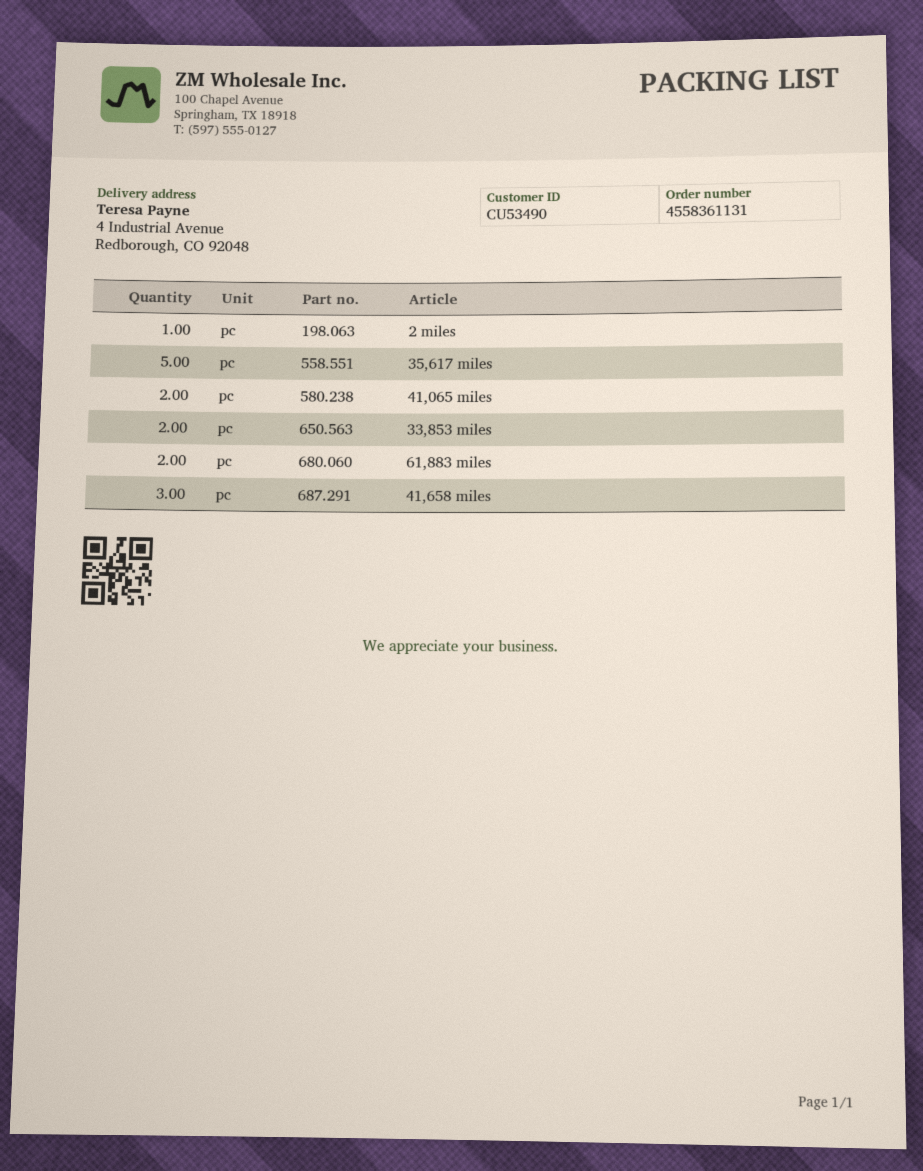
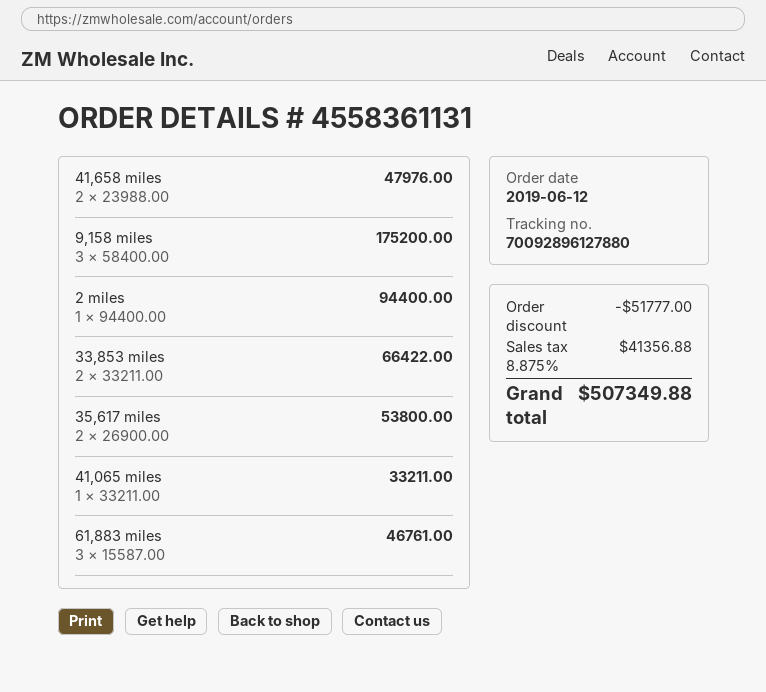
35,617 miles: 5 -> 2
41,065 miles: 2 -> 1
61,883 miles: 2 -> 3
41,658 miles: 3 -> 2
9,158 miles: none -> 3

